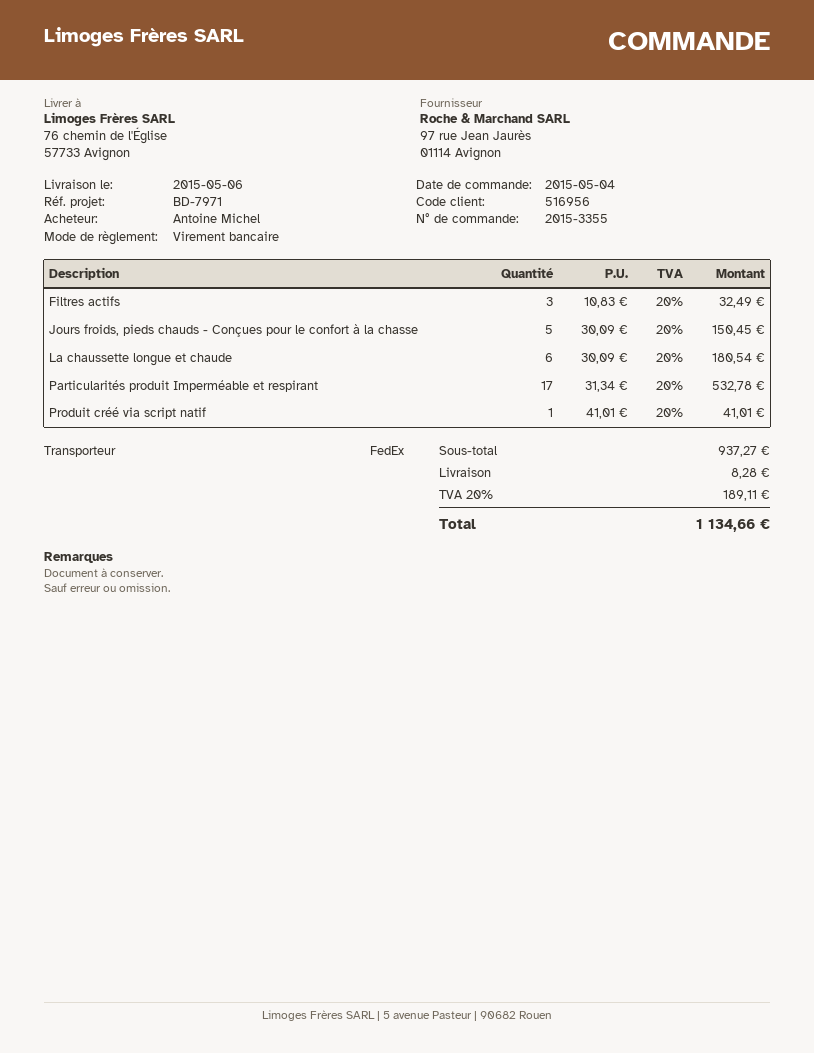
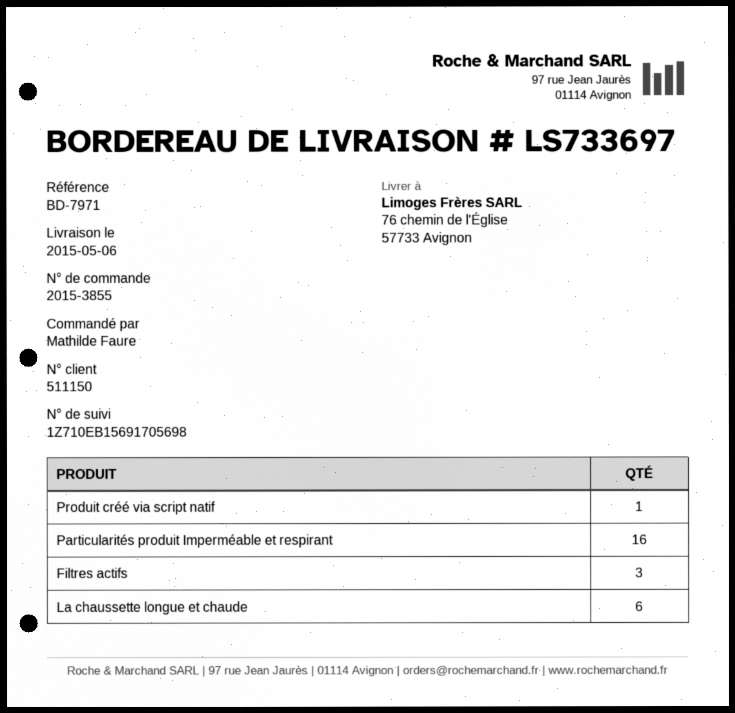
order number: 2015-3355 -> 2015-3855
customer number: 516956 -> 511150
ordered by: Antoine Michel -> Mathilde Faure
Jours froids, pieds chauds - Conçues pour le confort à la chasse: 5 -> none
Particularités produit Imperméable et respirant: 17 -> 16

